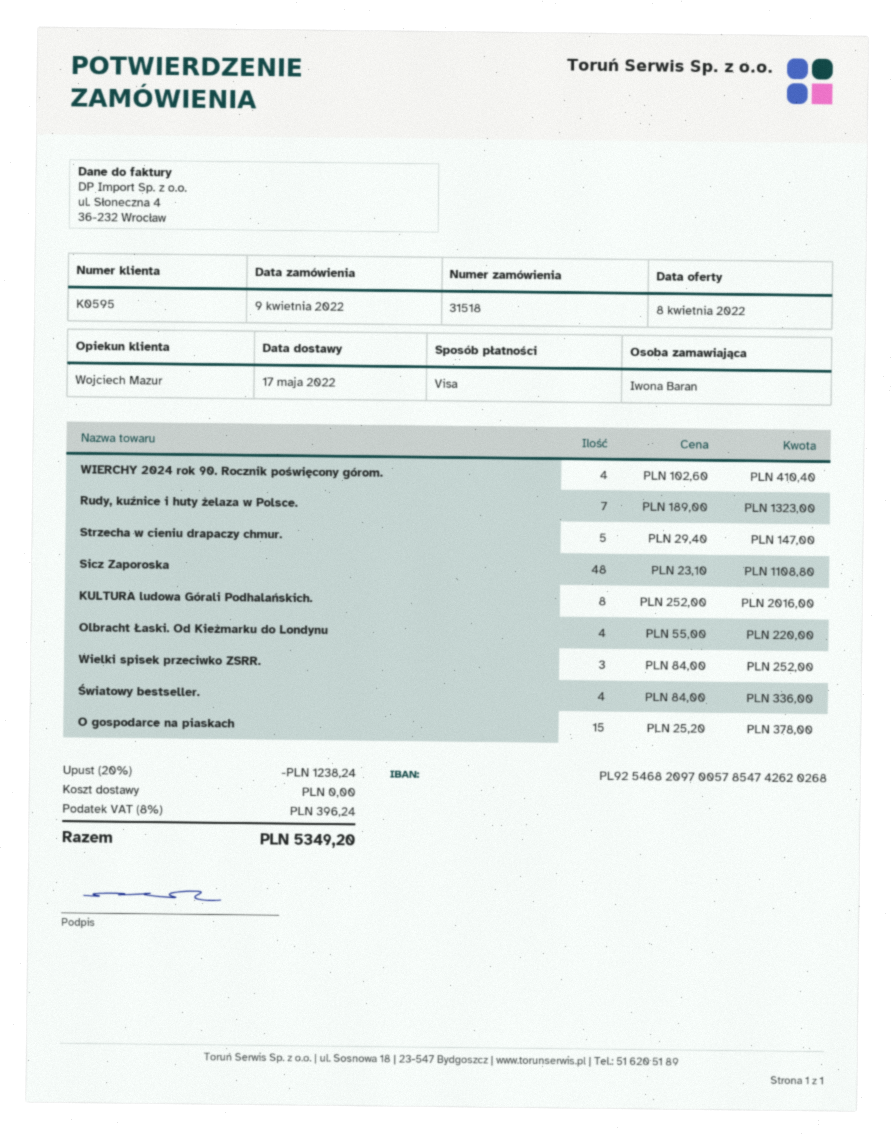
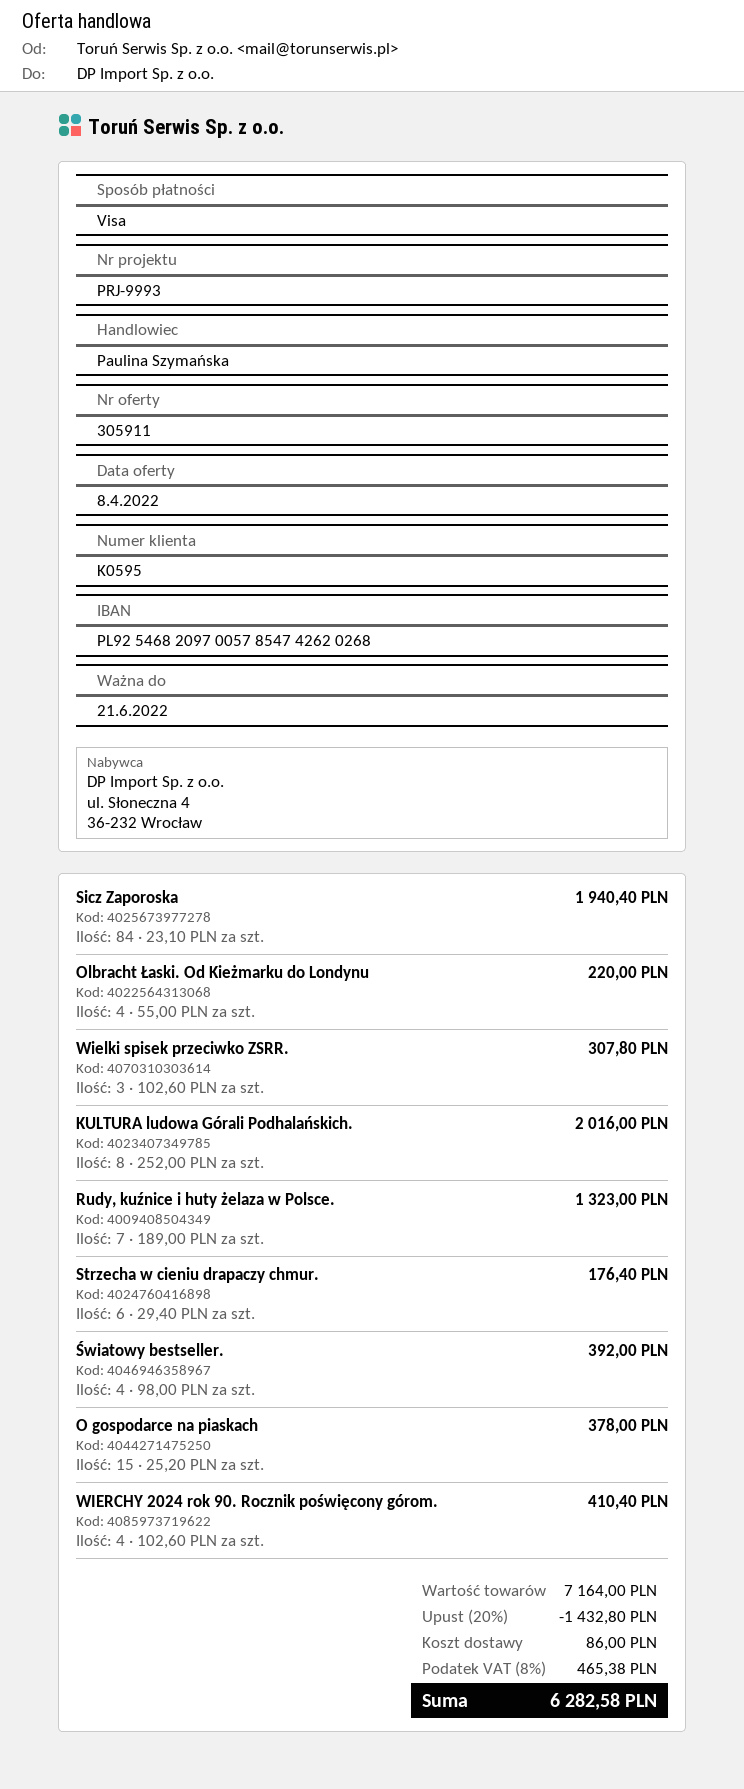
sales rep: Wojciech Mazur -> Paulina Szymańska
Strzecha w cieniu drapaczy chmur.: 5 x 29.40 = 147.00 -> 6 x 29.40 = 176.40
Sicz Zaporoska: 48 x 23.10 = 1108.80 -> 84 x 23.10 = 1940.40
Wielki spisek przeciwko ZSRR.: 3 x 84.00 = 252.00 -> 3 x 102.60 = 307.80
Światowy bestseller.: 4 x 84.00 = 336.00 -> 4 x 98.00 = 392.00
discount: 20% = 1238.24 -> 20% = 1432.80
shipping: 0.00 -> 86.00
tax: 8% = 396.24 -> 8% = 465.38
total: 5349.20 -> 6282.58

